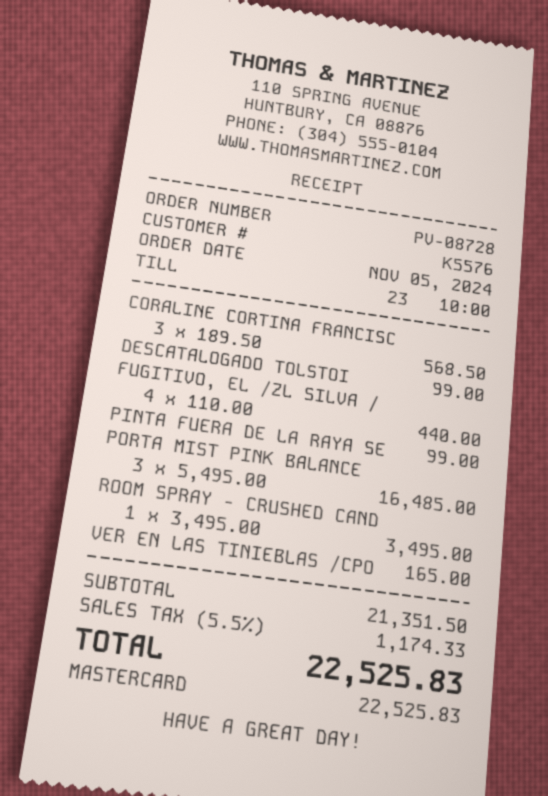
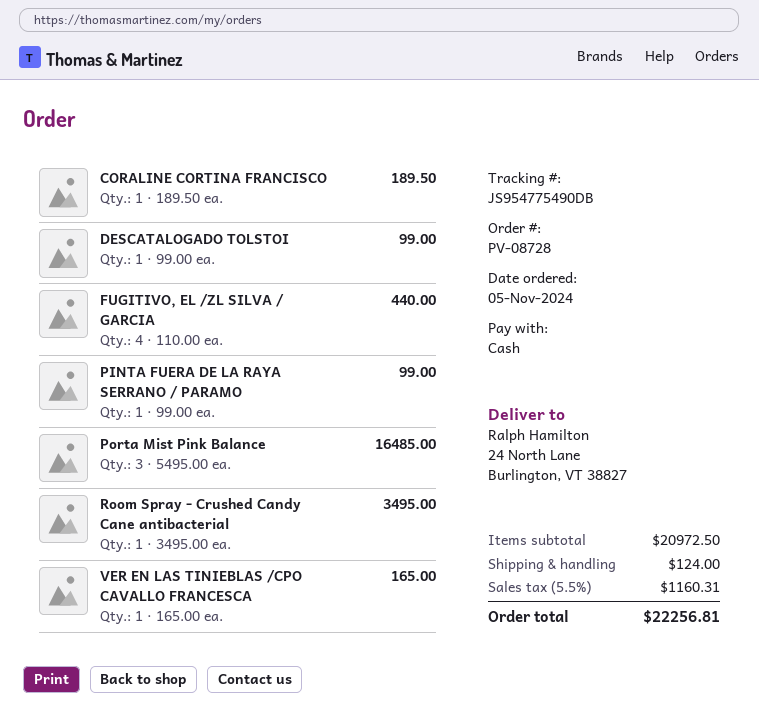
payment method: Mastercard -> cash
CORALINE CORTINA FRANCISC: 3 x 189.50 = 568.50 -> 1 x 189.50 = 189.50
subtotal: 21351.50 -> 20972.50
shipping: none -> 124.00
tax: 5.5% = 1174.33 -> 5.5% = 1160.31
total: 22525.83 -> 22256.81

